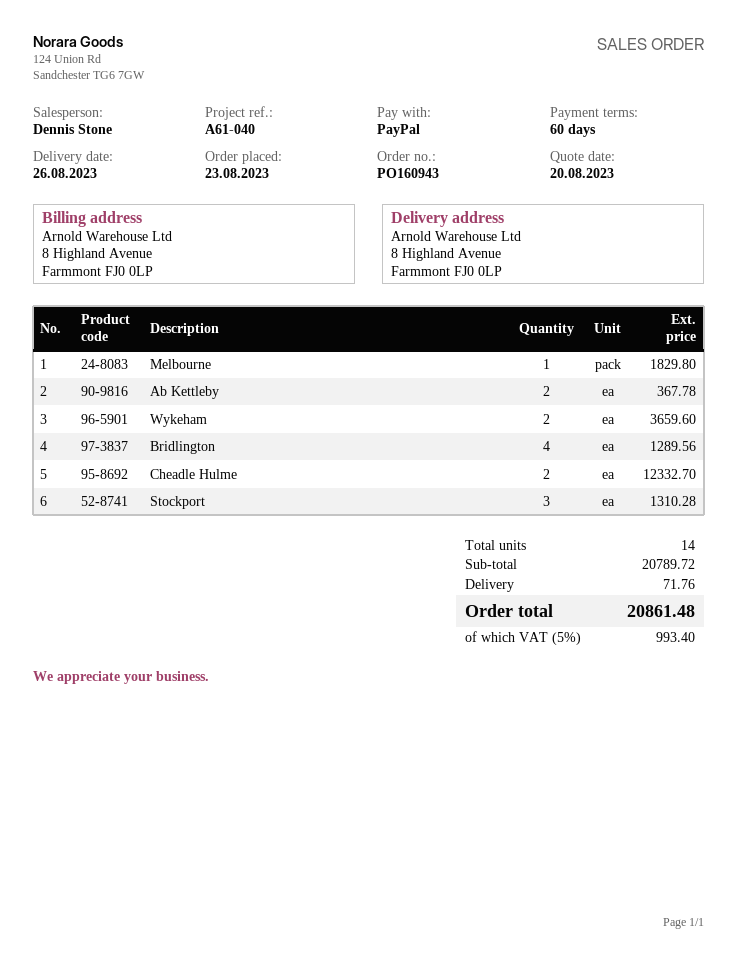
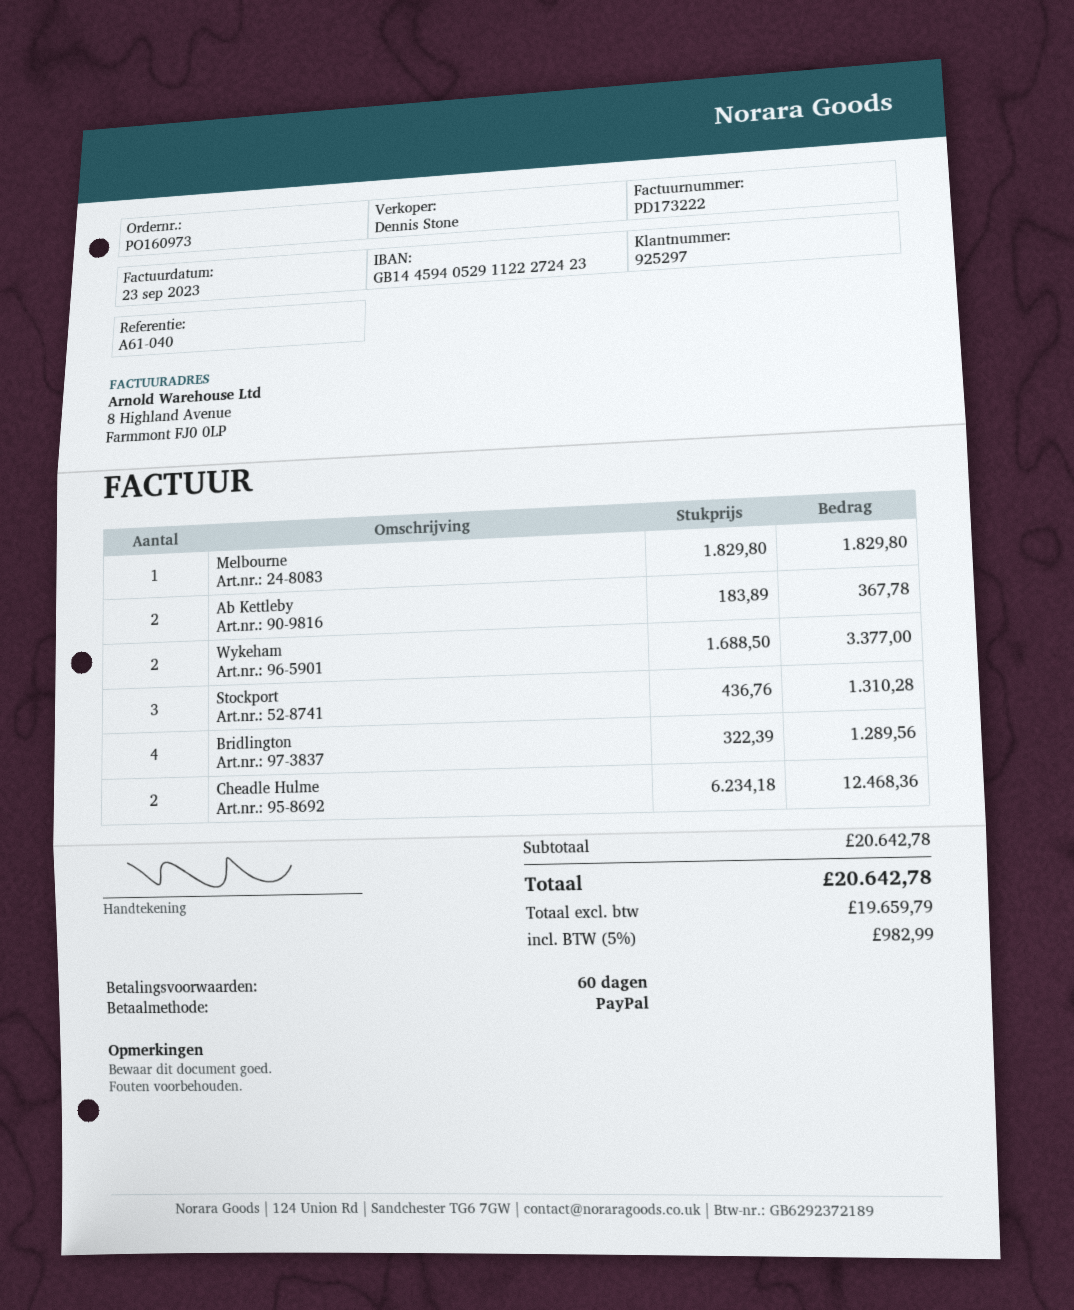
order number: PO160943 -> PO160973
Wykeham: 2 for 3659.60 -> 2 for 3377.00
Cheadle Hulme: 2 for 12332.70 -> 2 for 12468.36
subtotal: 20789.72 -> 20642.78
shipping: 71.76 -> none
tax: 5% = 993.40 -> 5% = 982.99
total: 20861.48 -> 20642.78

